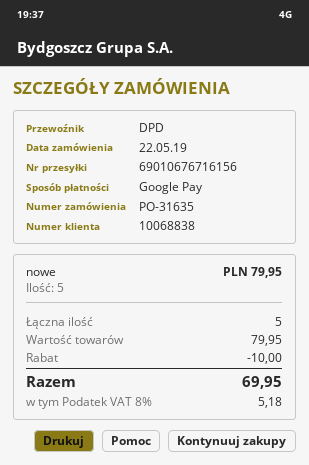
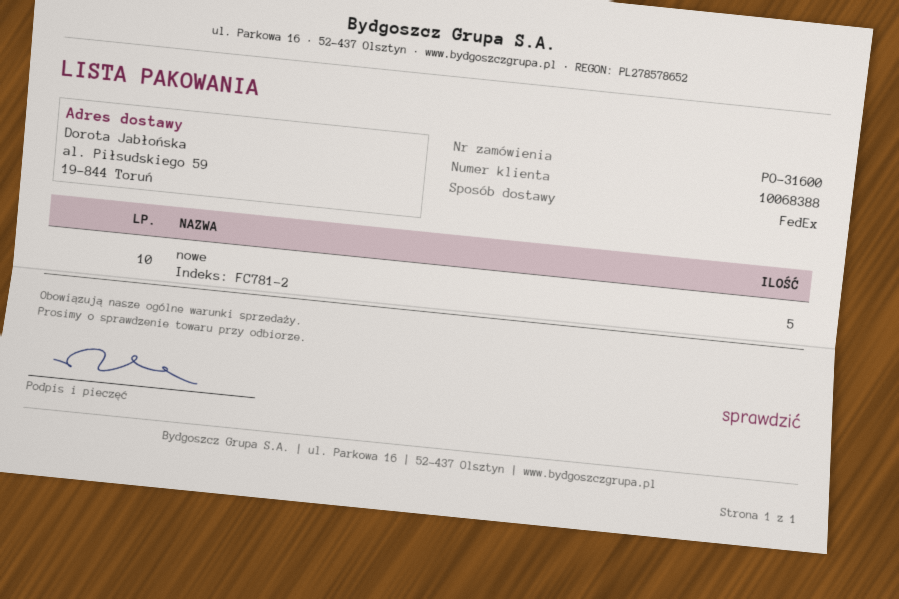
order number: PO-31635 -> PO-31600
customer number: 10068838 -> 10068388
shipping method: DPD -> FedEx

